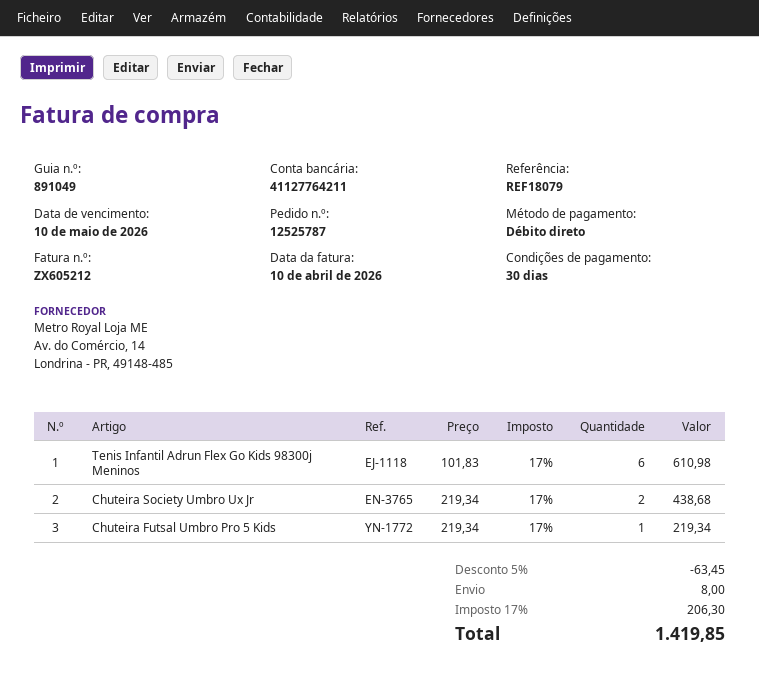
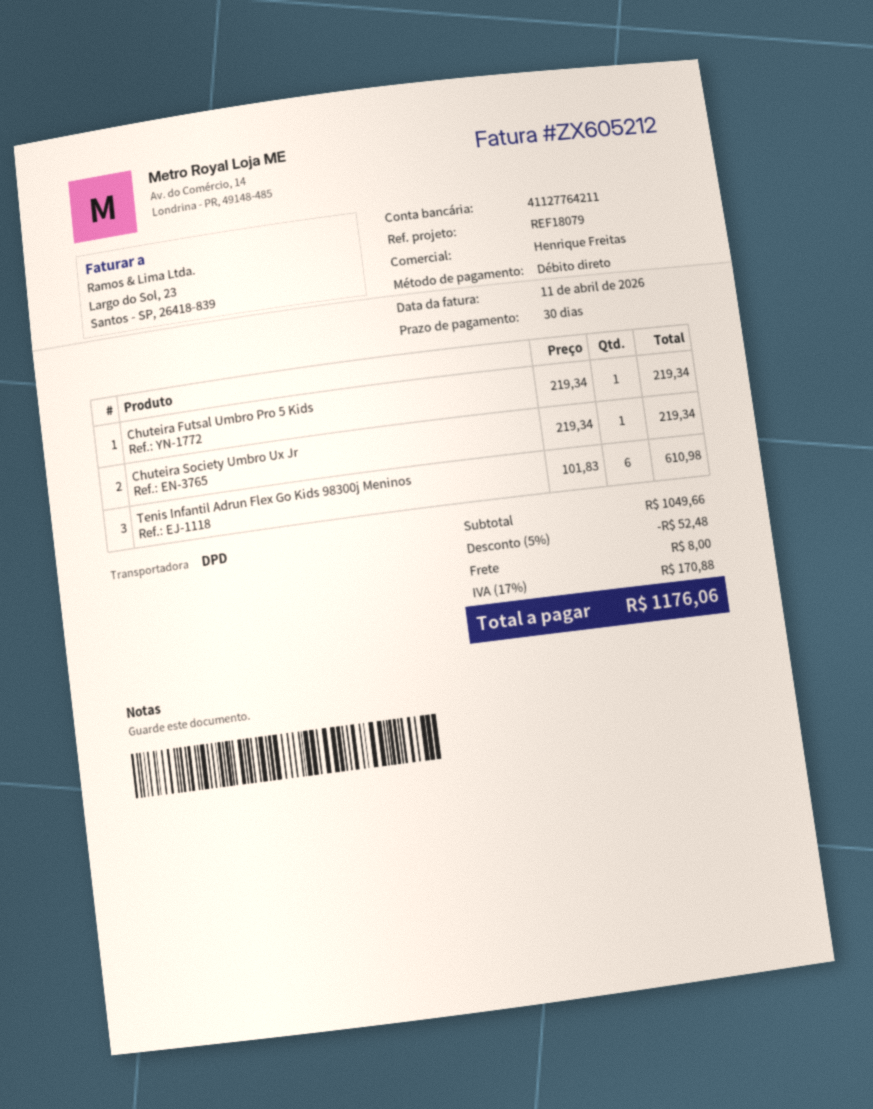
invoice date: 2026-04-10 -> 2026-04-11
Chuteira Society Umbro Ux Jr: 2 x 219.34 = 438.68 -> 1 x 219.34 = 219.34
discount: 5% = 63.45 -> 5% = 52.48
tax: 17% = 206.30 -> 17% = 170.88
total: 1419.85 -> 1176.06

